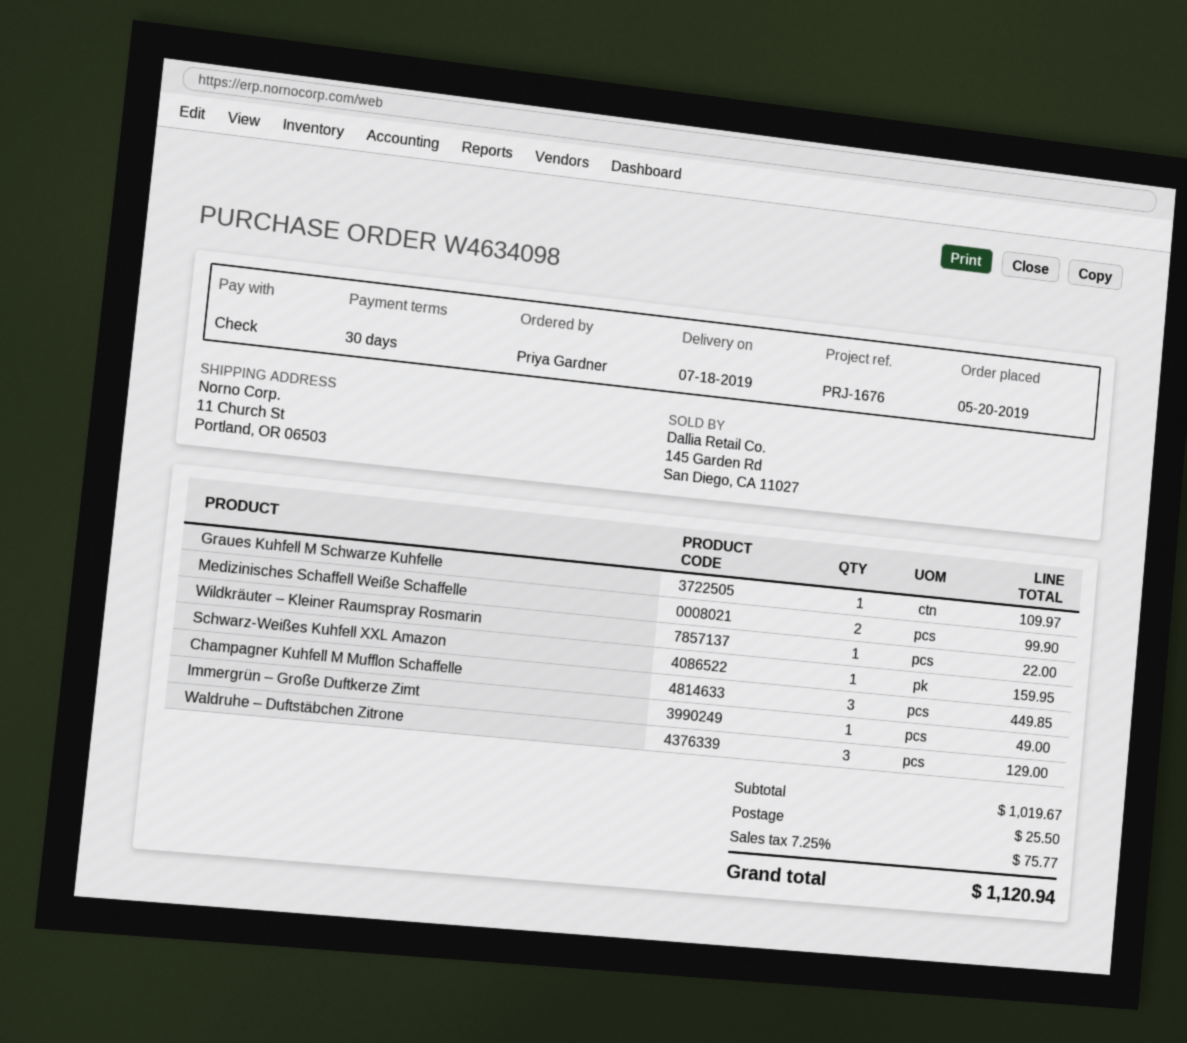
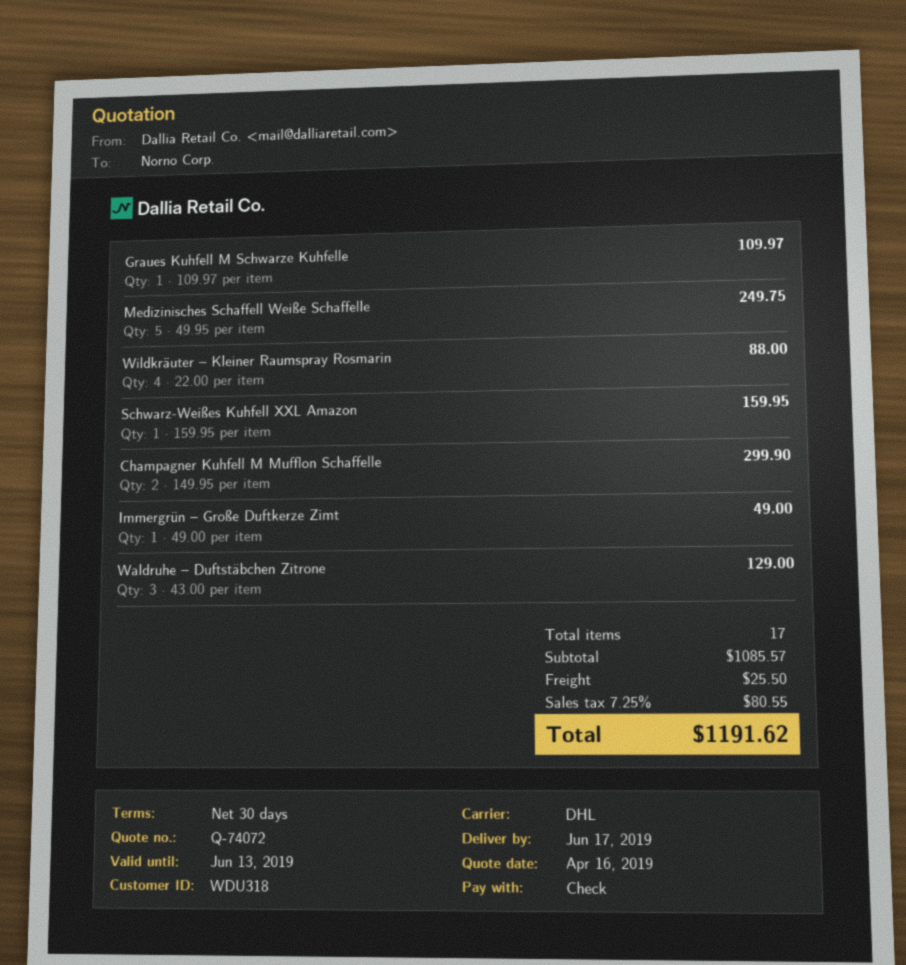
delivery date: 2019-07-18 -> 2019-06-17
Medizinisches Schaffell Weiße Schaffelle: 2 for 99.90 -> 5 for 249.75
Wildkräuter – Kleiner Raumspray Rosmarin: 1 for 22.00 -> 4 for 88.00
Champagner Kuhfell M Mufflon Schaffelle: 3 for 449.85 -> 2 for 299.90
subtotal: 1019.67 -> 1085.57
tax: 7.25% = 75.77 -> 7.25% = 80.55
total: 1120.94 -> 1191.62

